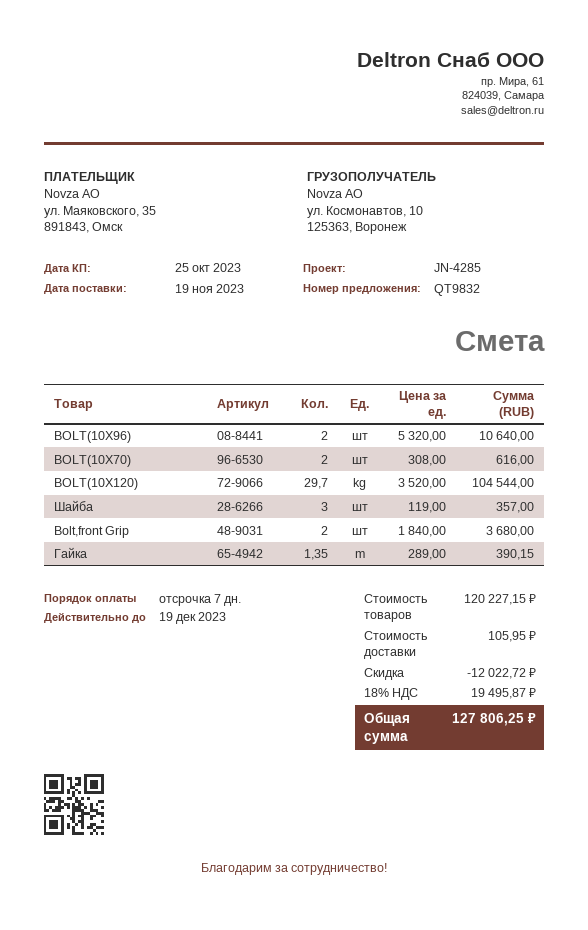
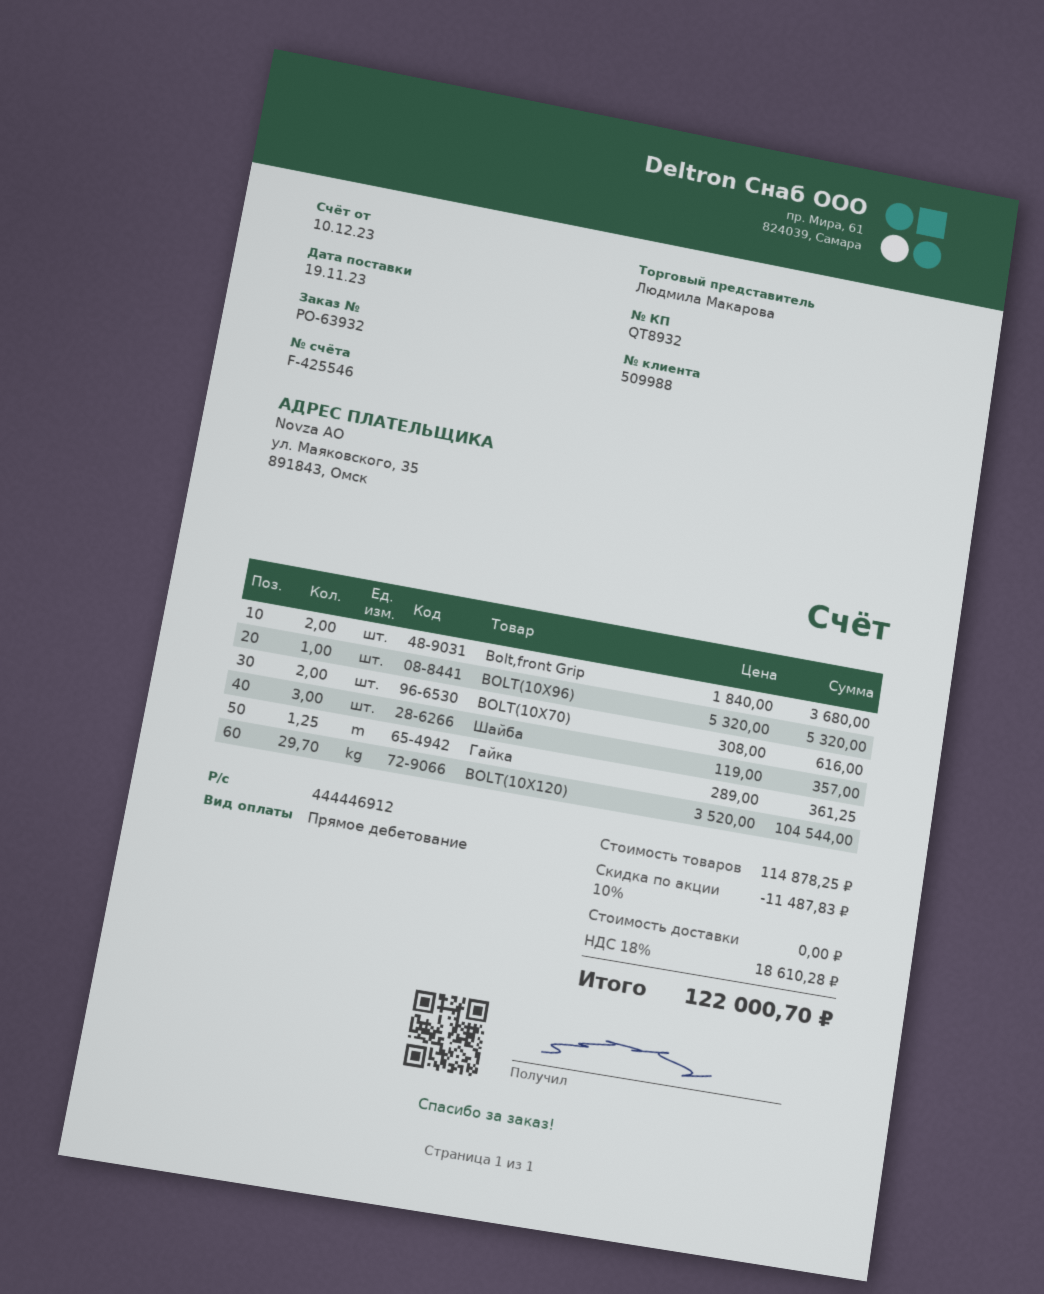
quote number: QT9832 -> QT8932
BOLT(10X96): 2 x 5320.00 = 10640.00 -> 1 x 5320.00 = 5320.00
Гайка: 1.35 x 289.00 = 390.15 -> 1.25 x 289.00 = 361.25
subtotal: 120227.15 -> 114878.25
discount: 12022.72 -> 11487.83
shipping: 105.95 -> 0.00
tax: 18% = 19495.87 -> 18% = 18610.28
total: 127806.25 -> 122000.70

